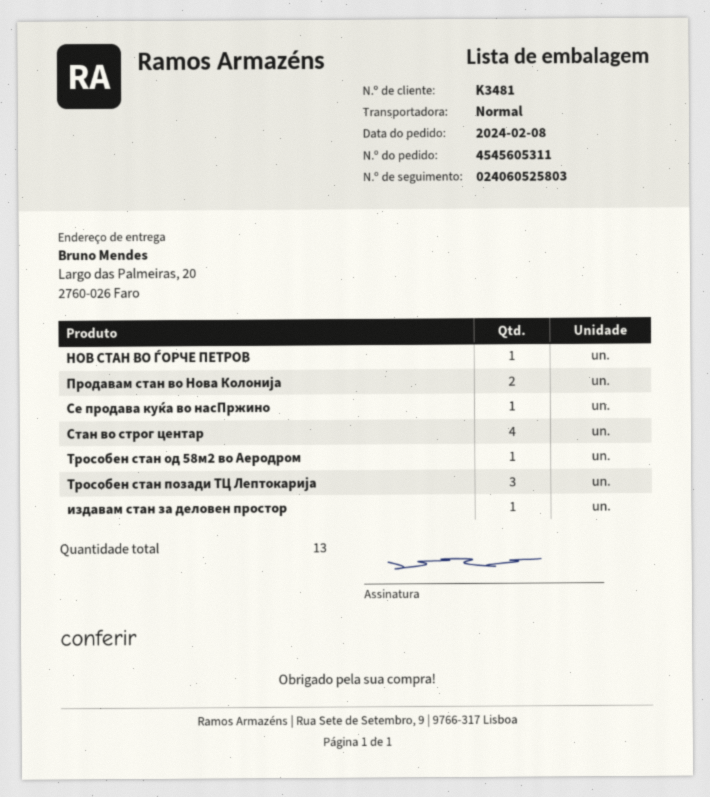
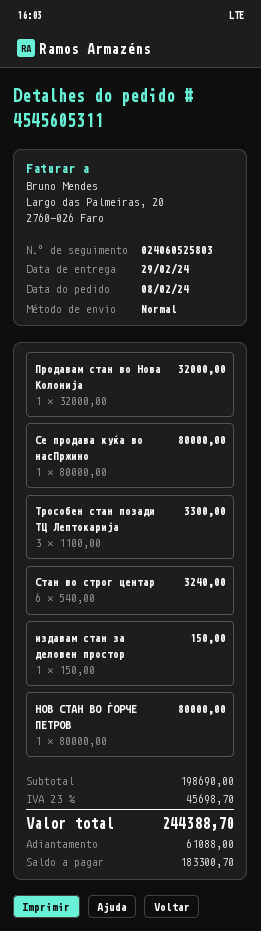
Продавам стан во Нова Колонија: 2 -> 1
Стан во строг центар: 4 -> 6
Трособен стан од 58м2 во Аеродром: 1 -> none

